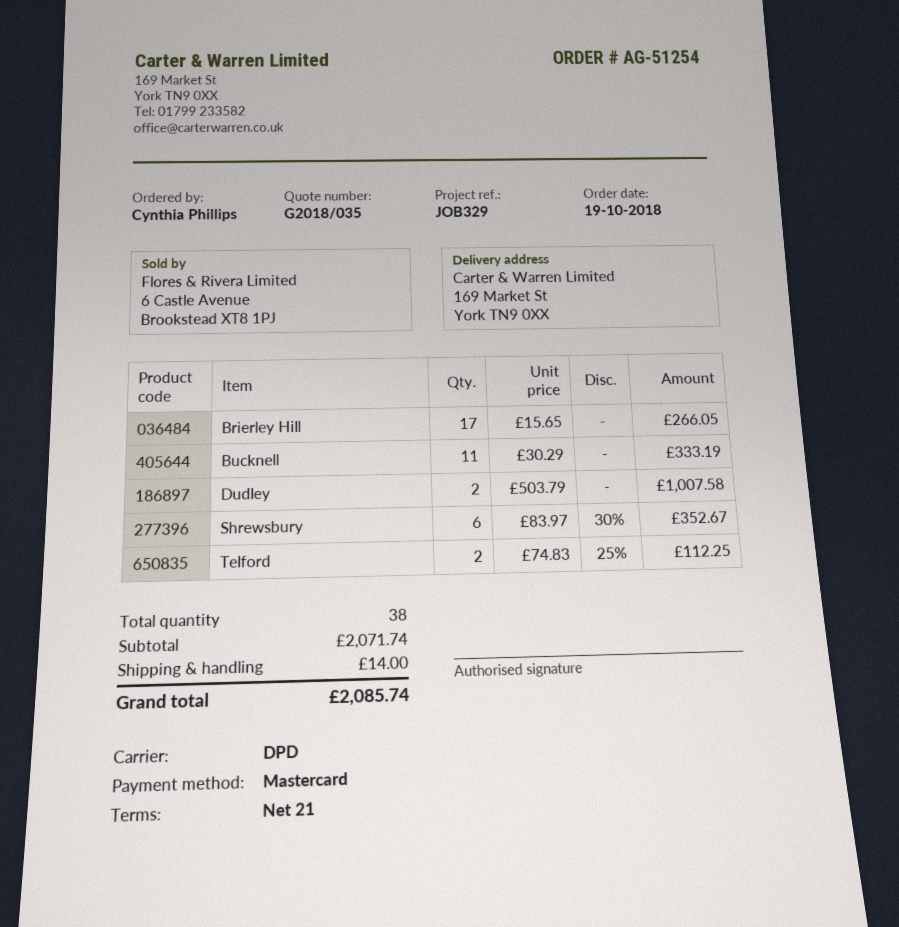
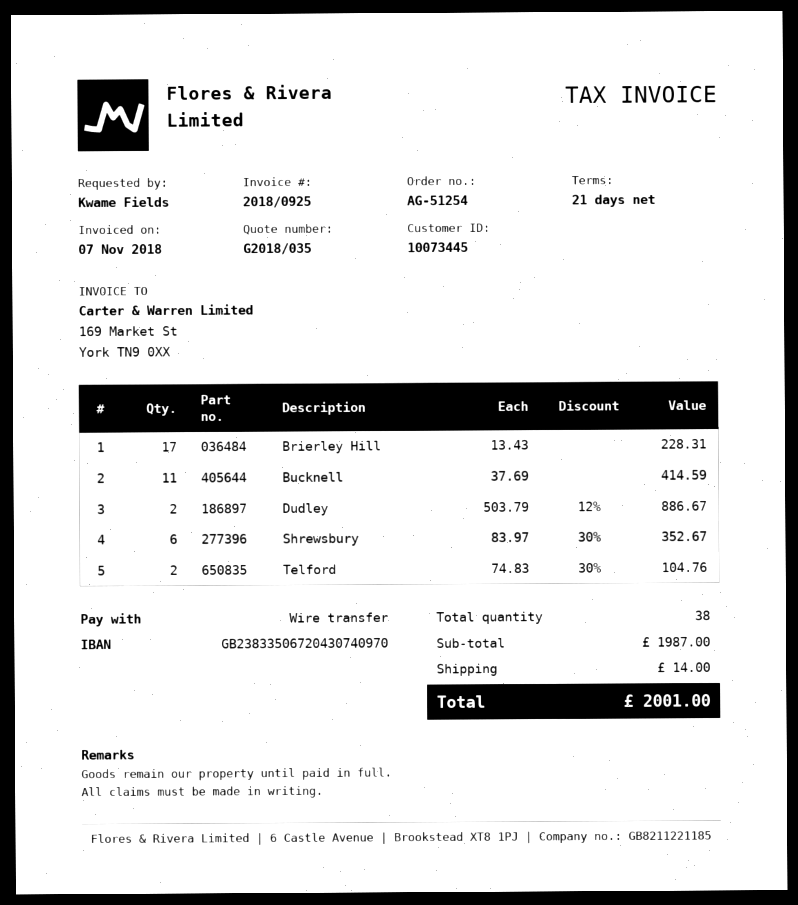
ordered by: Cynthia Phillips -> Kwame Fields
payment method: Mastercard -> bank transfer
Brierley Hill: 17 x 15.65 = 266.05 -> 17 x 13.43 = 228.31
Bucknell: 11 x 30.29 = 333.19 -> 11 x 37.69 = 414.59
Dudley: 2 x 503.79 = 1007.58 -> 2 x 503.79 - 12% = 886.67
Telford: 2 x 74.83 - 25% = 112.25 -> 2 x 74.83 - 30% = 104.76
subtotal: 2071.74 -> 1987.00
total: 2085.74 -> 2001.00

